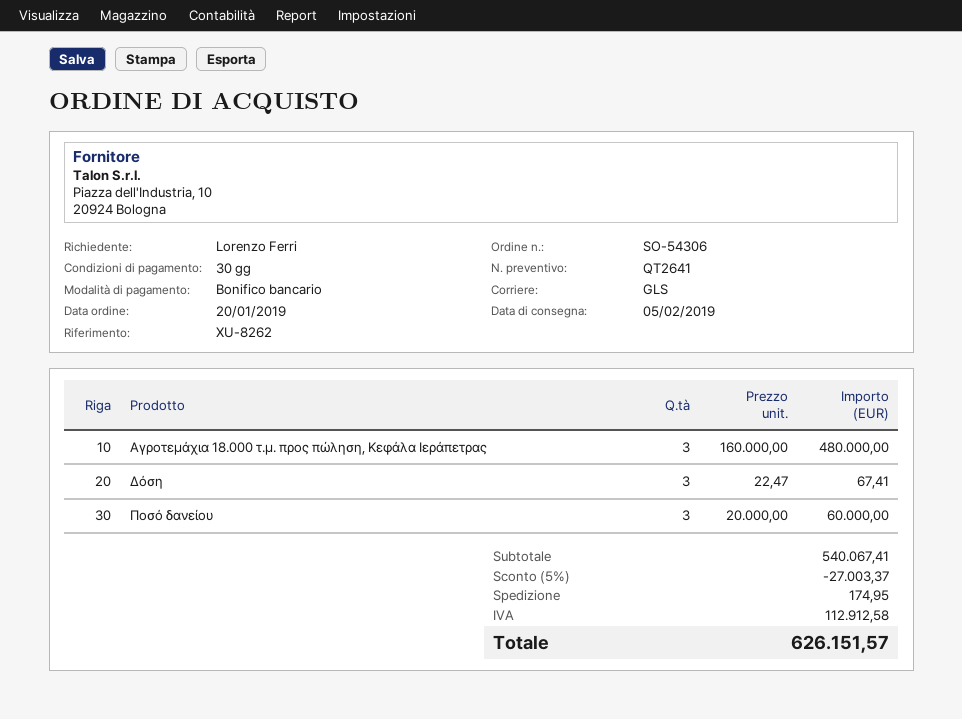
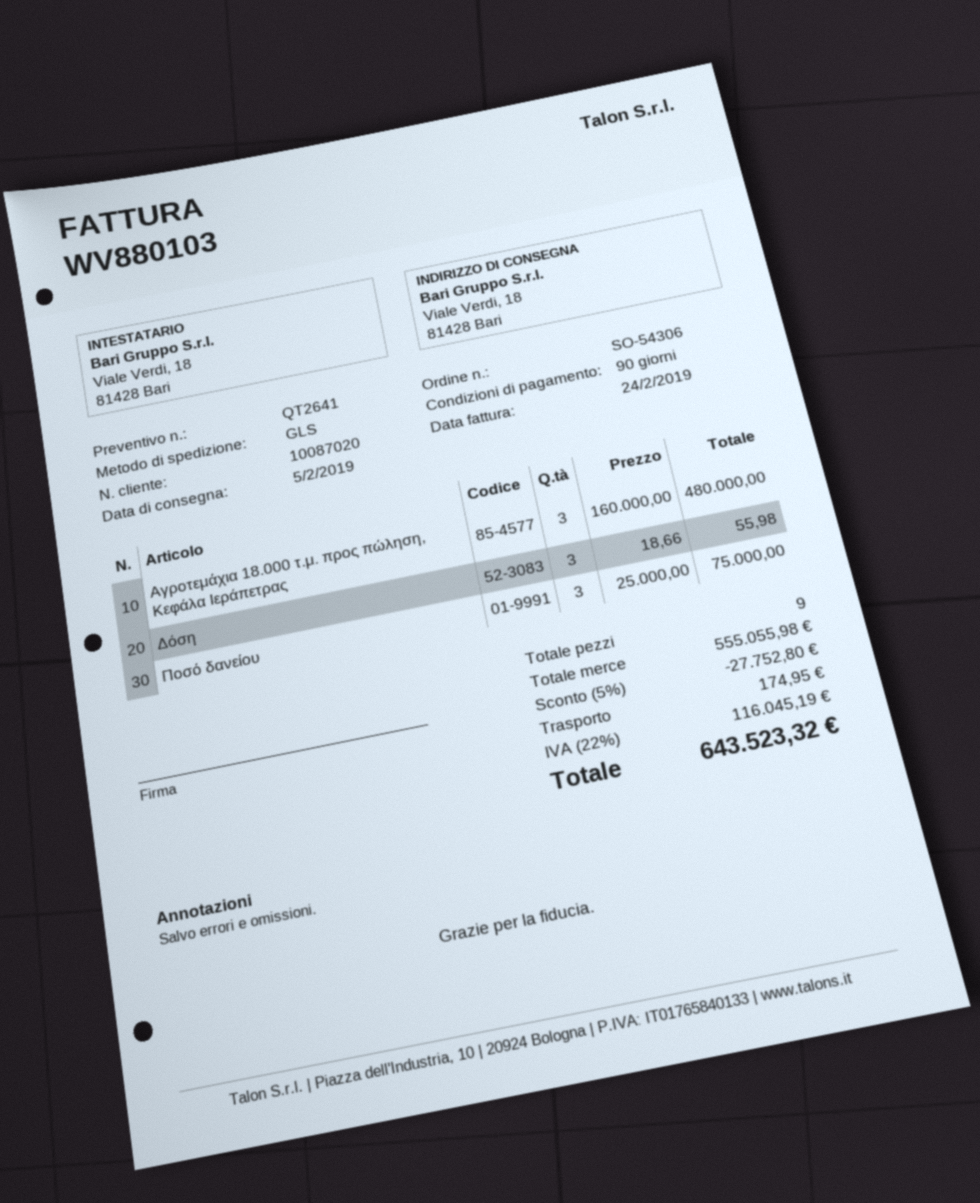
payment terms: 30 days -> 90 days
Δόση: 3 x 22.47 = 67.41 -> 3 x 18.66 = 55.98
Ποσό δανείου: 3 x 20000.00 = 60000.00 -> 3 x 25000.00 = 75000.00
subtotal: 540067.41 -> 555055.98
discount: 5% = 27003.37 -> 5% = 27752.80
tax: 112912.58 -> 116045.19
total: 626151.57 -> 643523.32

